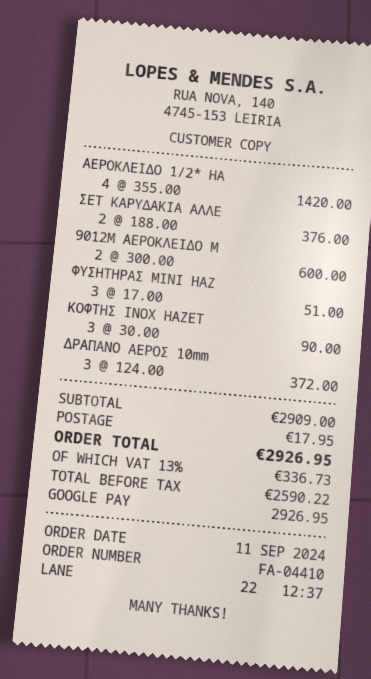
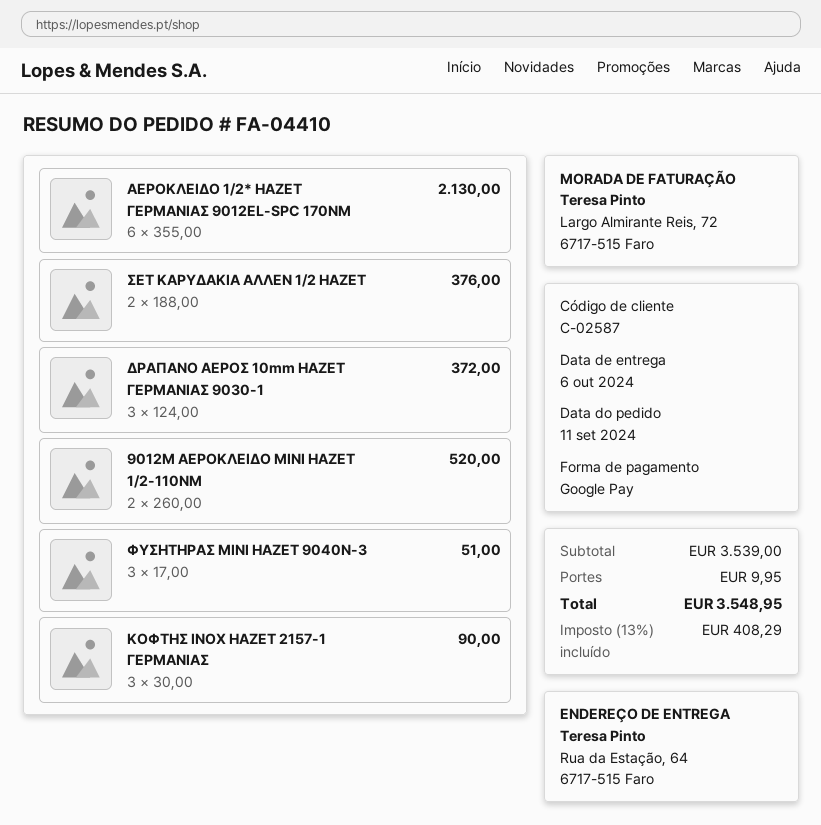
ΑΕΡΟΚΛΕΙΔΟ 1/2* HA: 4 x 355.00 = 1420.00 -> 6 x 355.00 = 2130.00
9012Μ ΑΕΡΟΚΛΕΙΔΟ Μ: 2 x 300.00 = 600.00 -> 2 x 260.00 = 520.00
subtotal: 2909.00 -> 3539.00
shipping: 17.95 -> 9.95
tax: 13% = 336.73 -> 13% = 408.29
total: 2926.95 -> 3548.95

